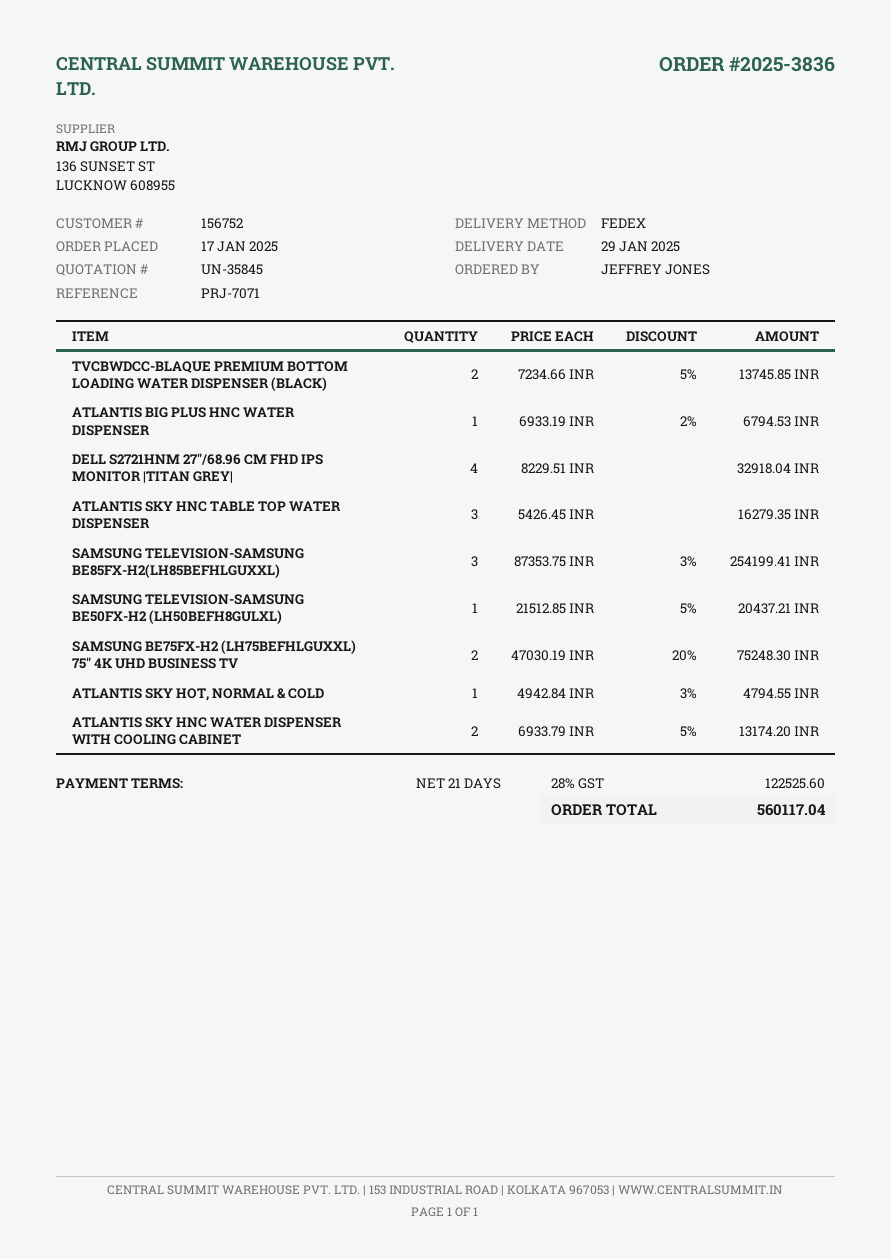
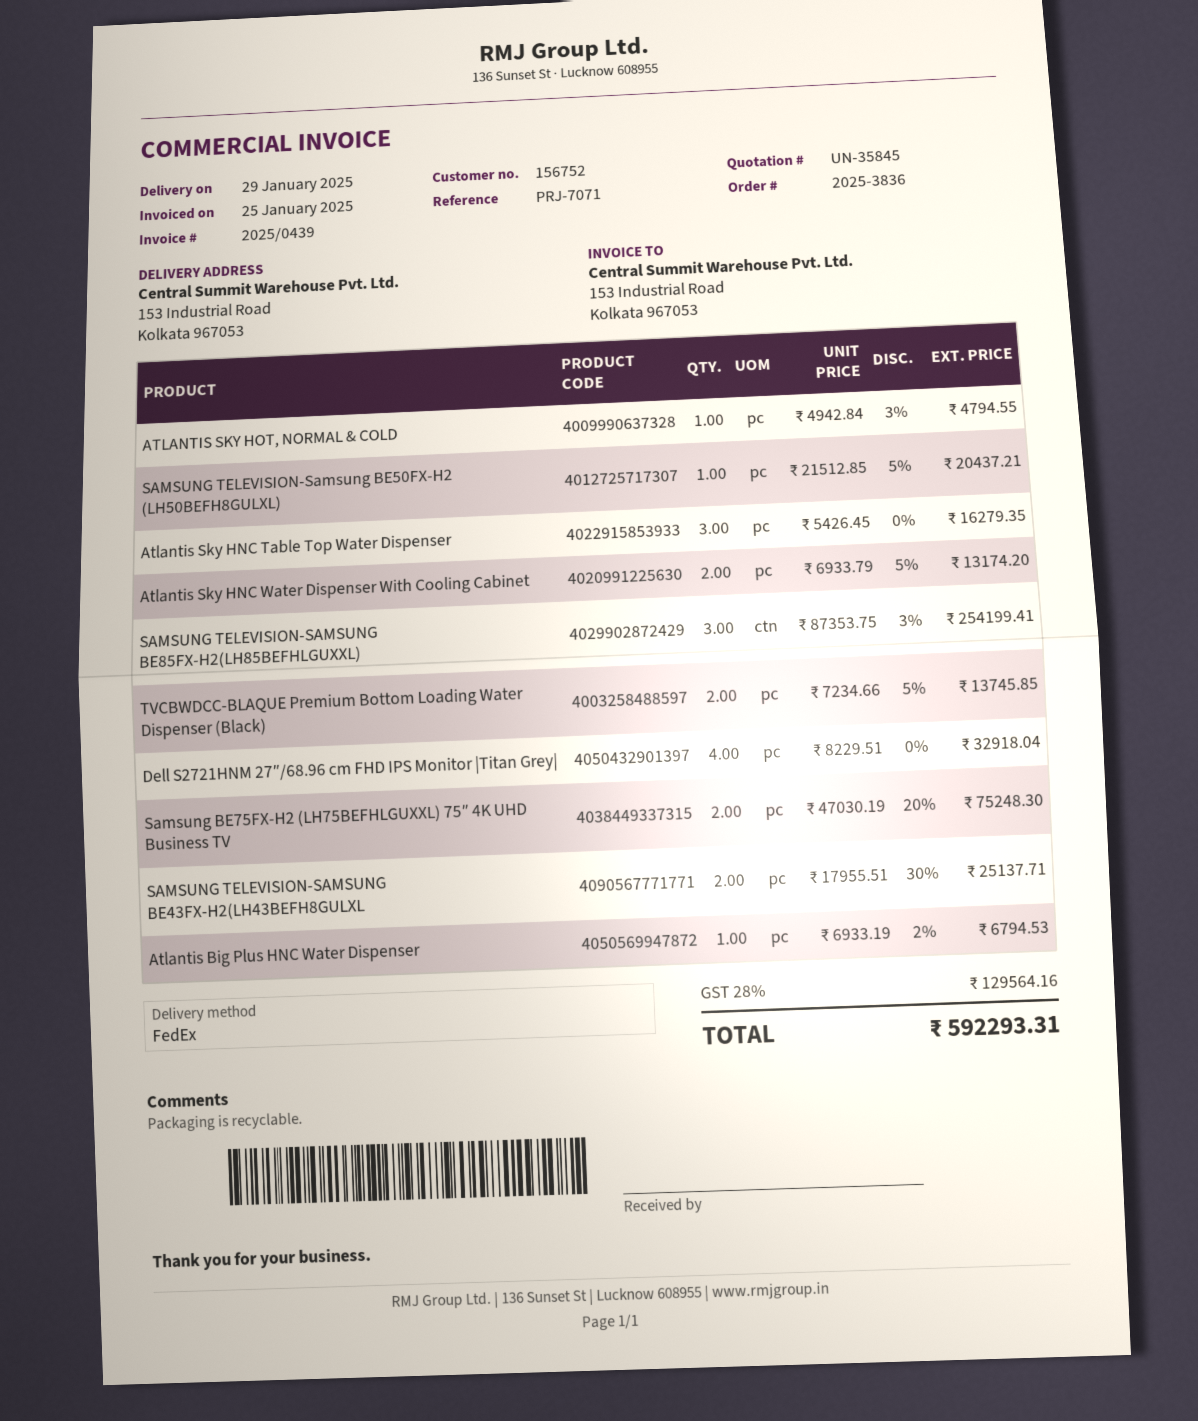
SAMSUNG TELEVISION-SAMSUNG BE43FX-H2(LH43BEFH8GULXL: none -> 2 x 17955.51 - 30% = 25137.71
tax: 28% = 122525.60 -> 28% = 129564.16
total: 560117.04 -> 592293.31

